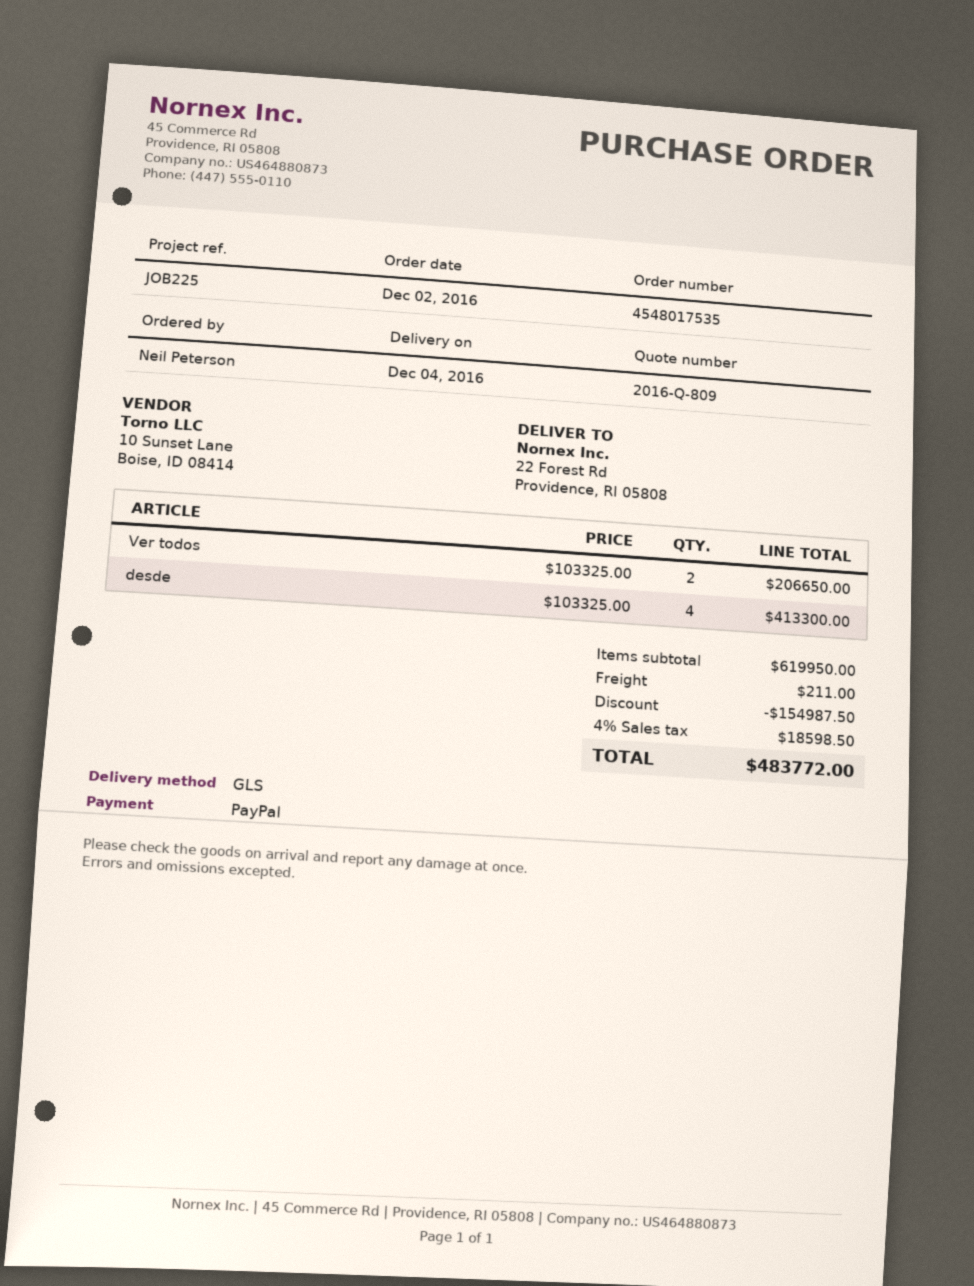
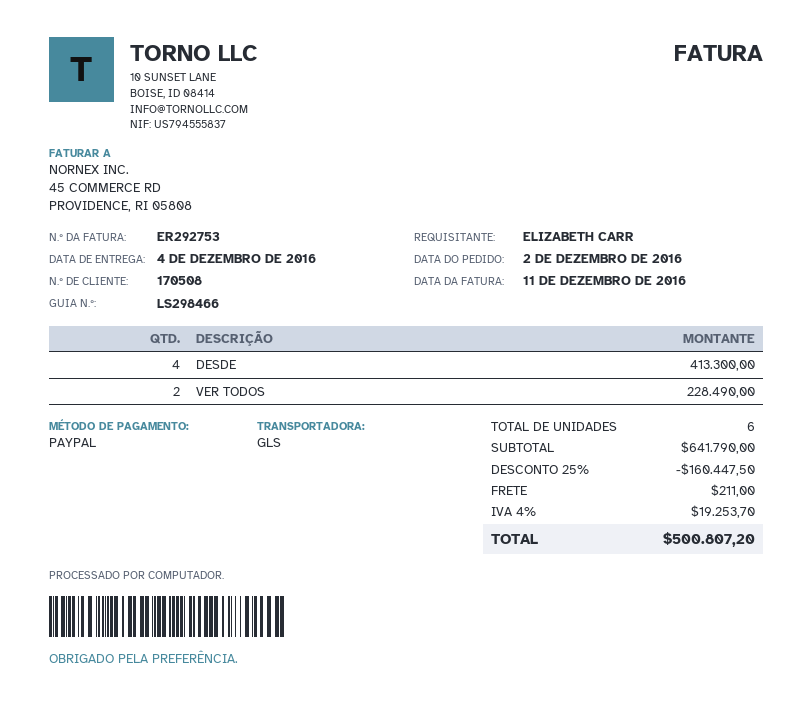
ordered by: Neil Peterson -> ELIZABETH CARR
Ver todos: 2 for 206650.00 -> 2 for 228490.00
subtotal: 619950.00 -> 641790.00
discount: 154987.50 -> 160447.50
tax: 4% = 18598.50 -> 4% = 19253.70
total: 483772.00 -> 500807.20

